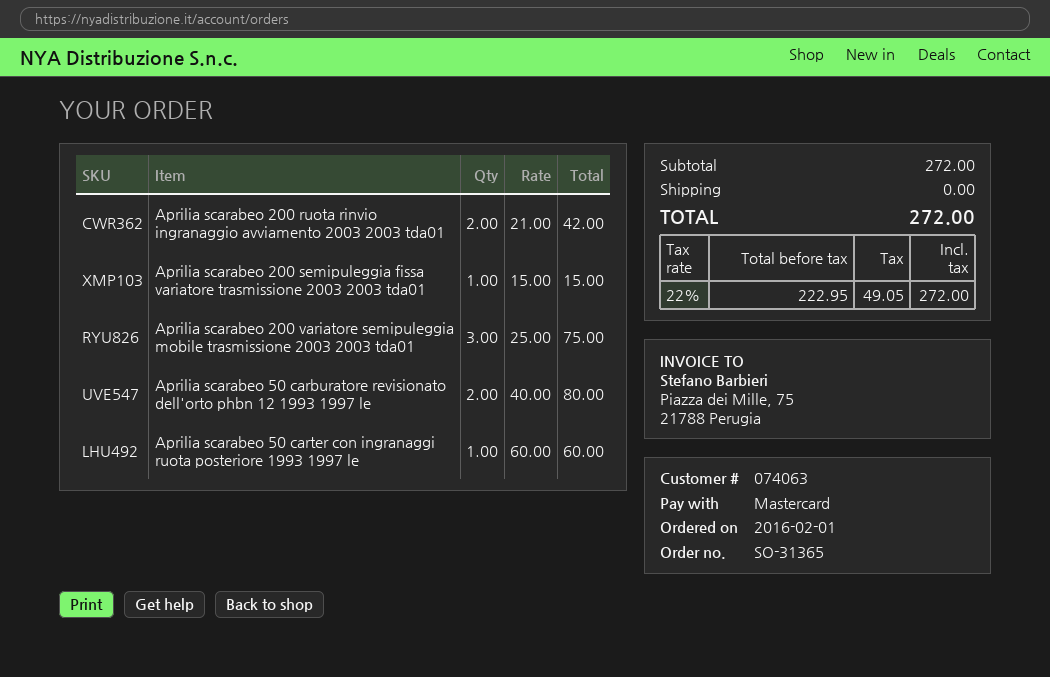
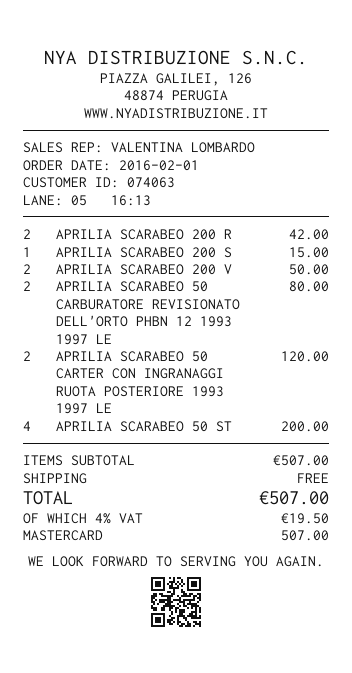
Aprilia scarabeo 200 variatore semipuleggia mobile trasmissione 2003 2003 tda01: 3 for 75.00 -> 2 for 50.00
Aprilia scarabeo 50 carter con ingranaggi ruota posteriore 1993 1997 le: 1 for 60.00 -> 2 for 120.00
APRILIA SCARABEO 50 ST: none -> 4 for 200.00
subtotal: 272.00 -> 507.00
tax: 22% = 49.05 -> 4% = 19.50
total: 272.00 -> 507.00

